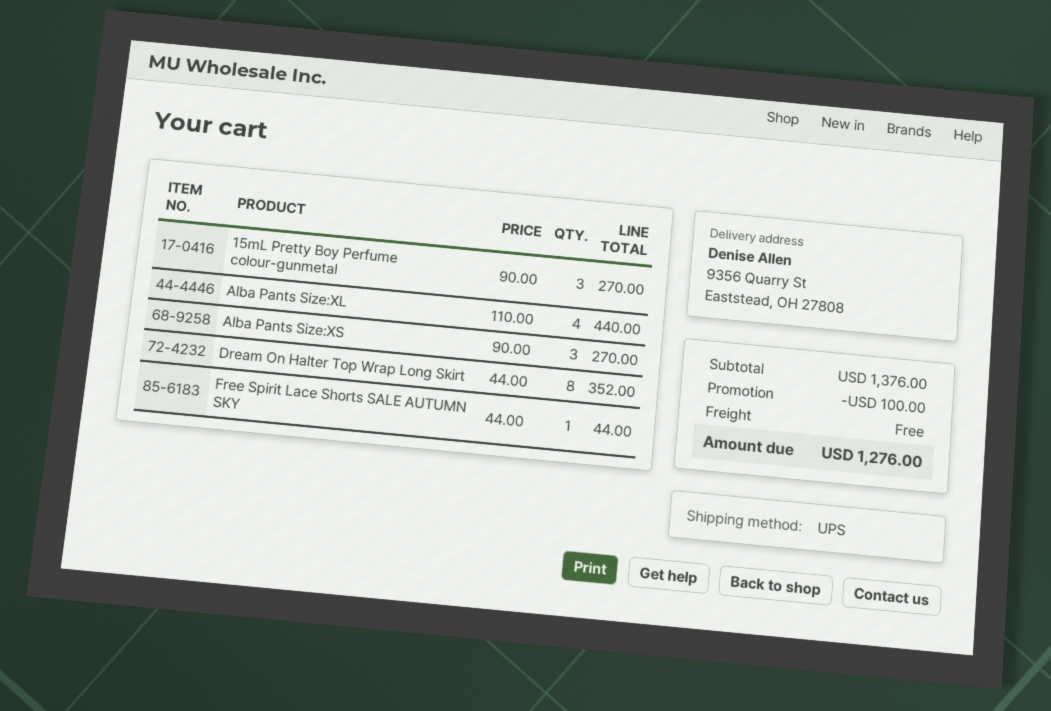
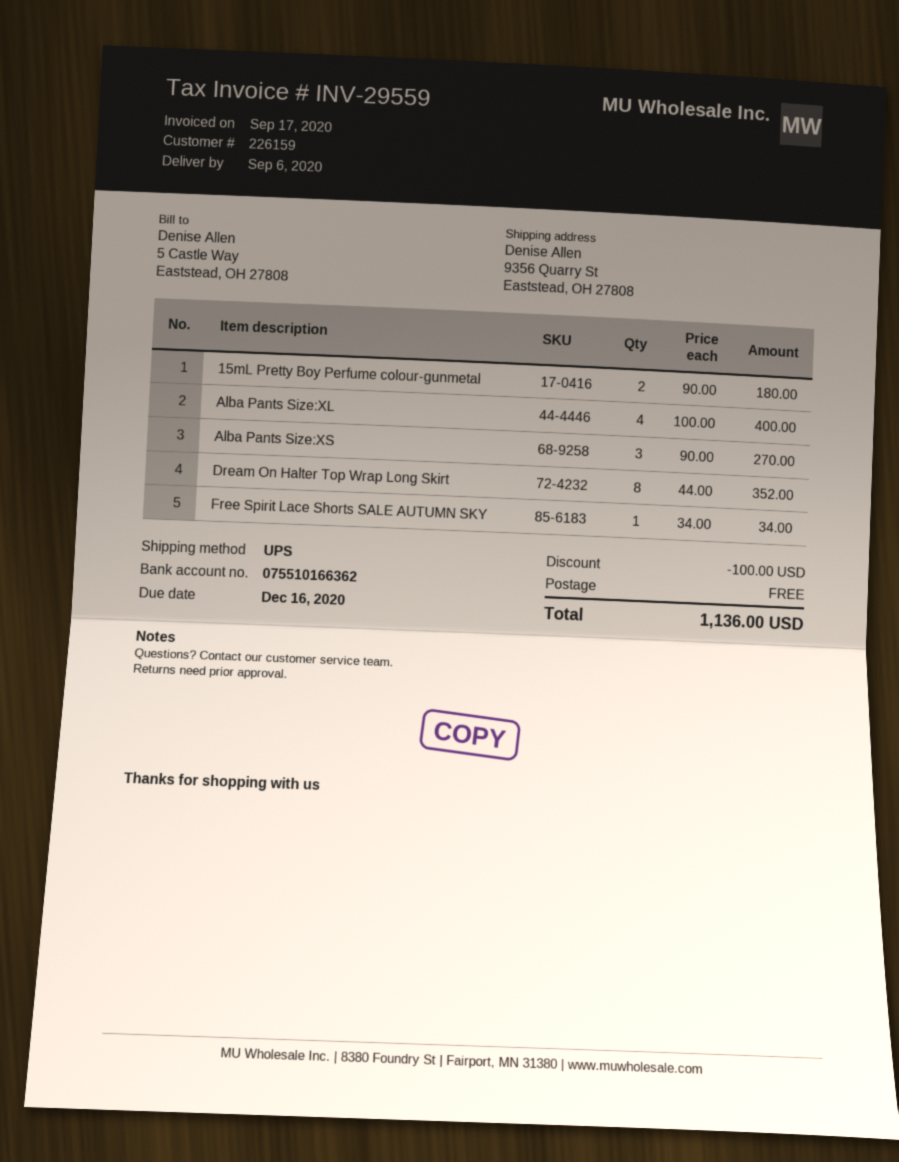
15mL Pretty Boy Perfume colour-gunmetal: 3 x 90.00 = 270.00 -> 2 x 90.00 = 180.00
Alba Pants Size:XL: 4 x 110.00 = 440.00 -> 4 x 100.00 = 400.00
Free Spirit Lace Shorts SALE AUTUMN SKY: 1 x 44.00 = 44.00 -> 1 x 34.00 = 34.00
total: 1276.00 -> 1136.00

